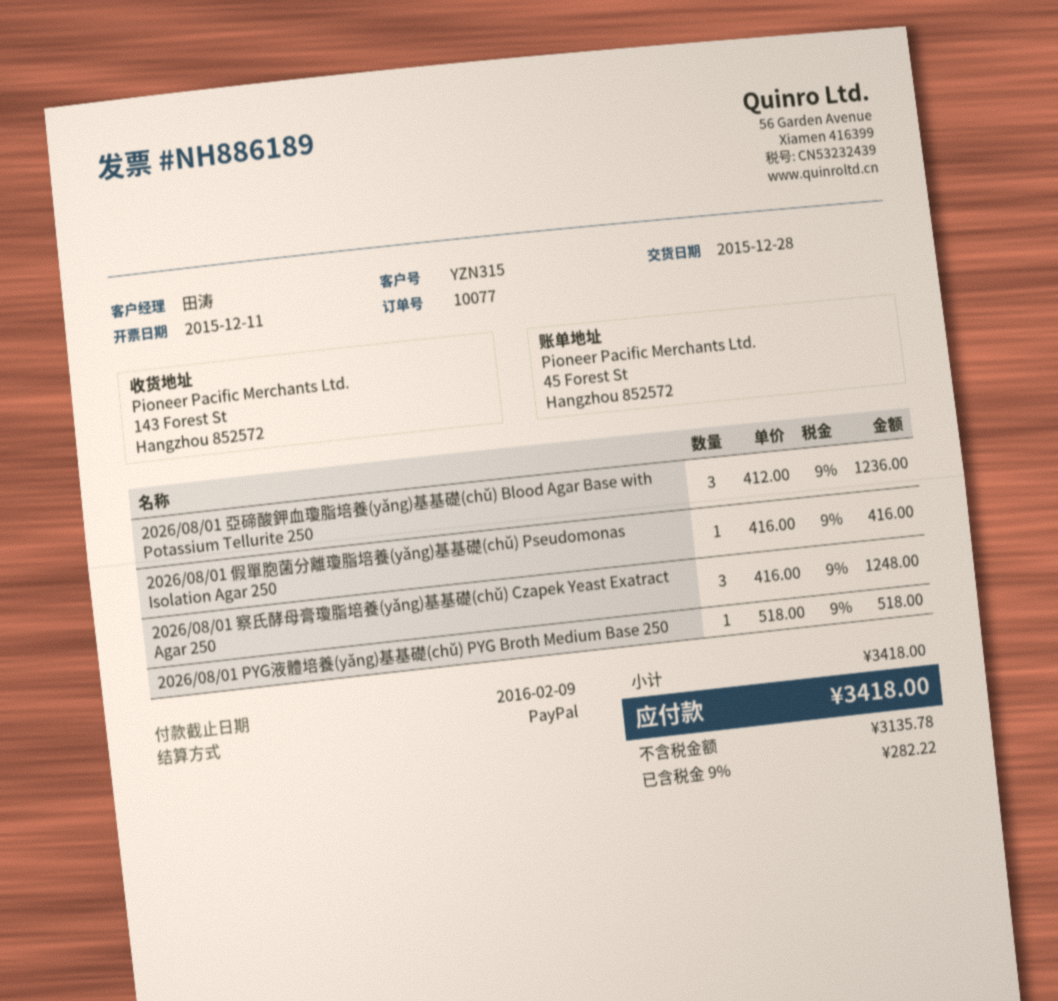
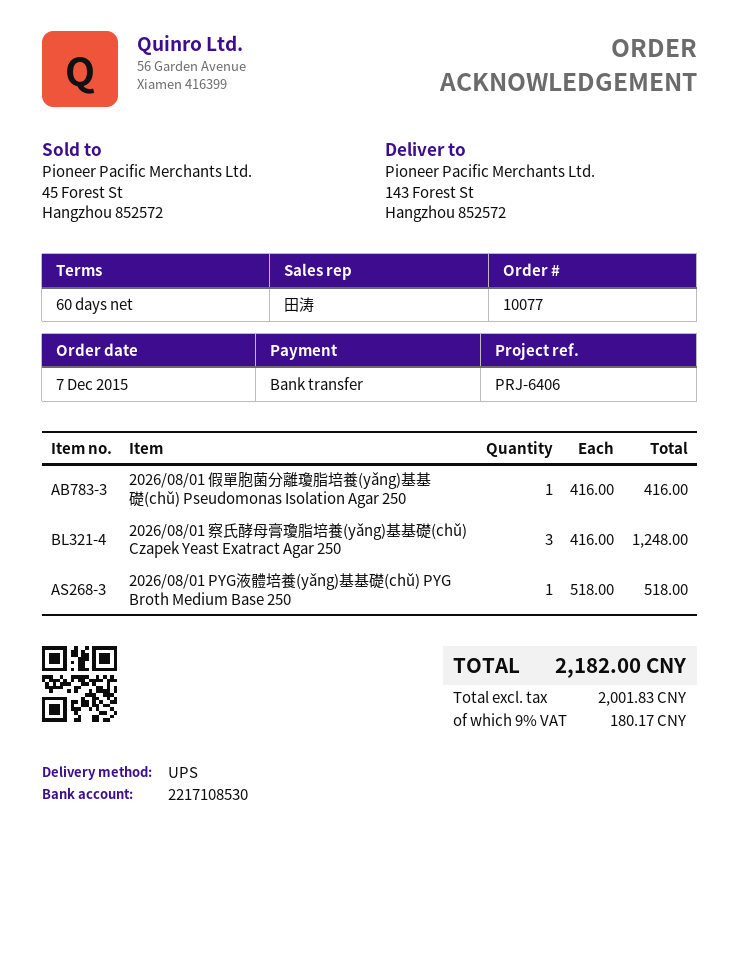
payment method: PayPal -> bank transfer
2026/08/01 亞碲酸鉀血瓊脂培養(yǎng)基基礎(chǔ) Blood Agar Base with Potassium Tellurite 250: 3 x 412.00 = 1236.00 -> none
net: 3135.78 -> 2001.83
tax: 9% = 282.22 -> 9% = 180.17
total: 3418.00 -> 2182.00

